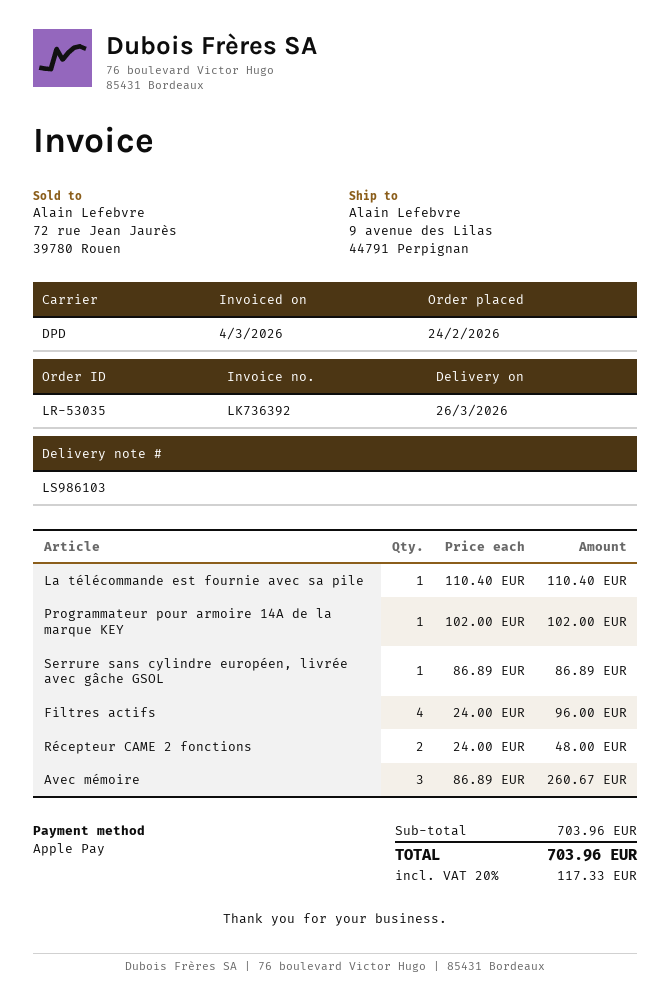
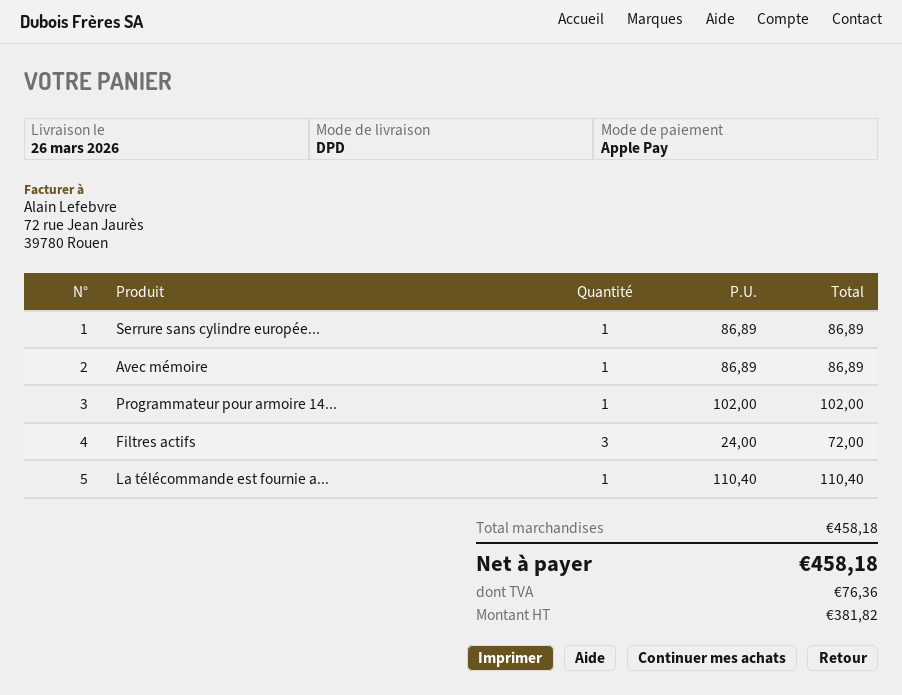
Filtres actifs: 4 x 24.00 = 96.00 -> 3 x 24.00 = 72.00
Récepteur CAME 2 fonctions: 2 x 24.00 = 48.00 -> none
Avec mémoire: 3 x 86.89 = 260.67 -> 1 x 86.89 = 86.89
subtotal: 703.96 -> 458.18
tax: 117.33 -> 76.36
total: 703.96 -> 458.18

